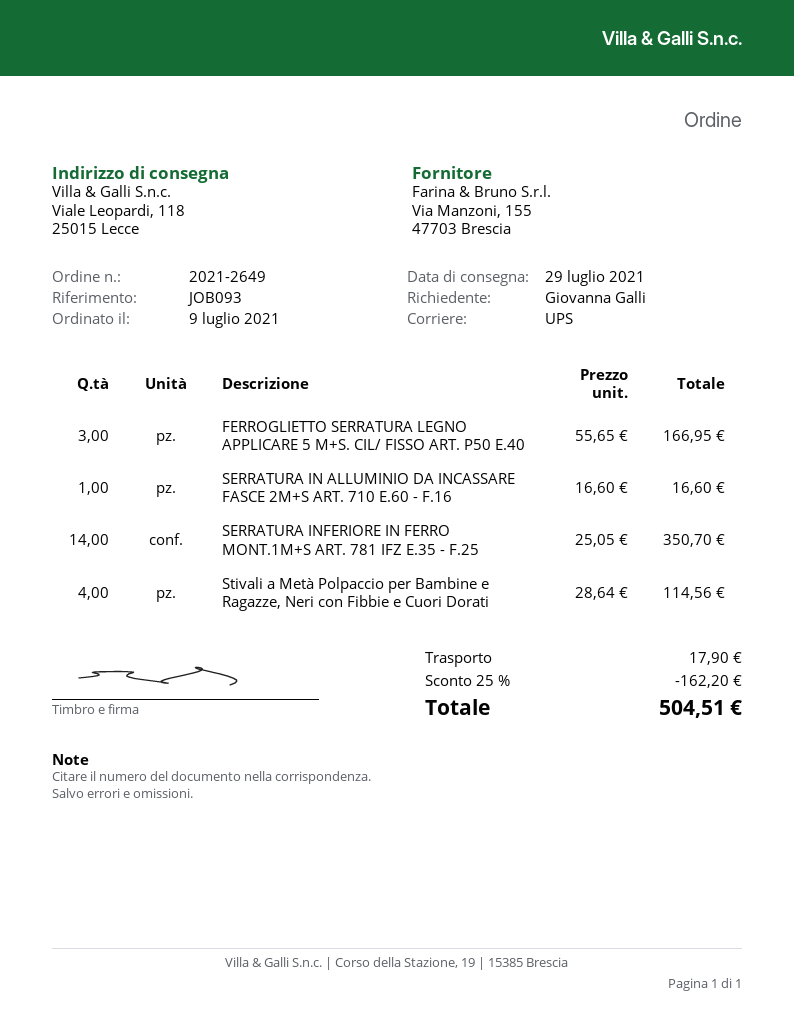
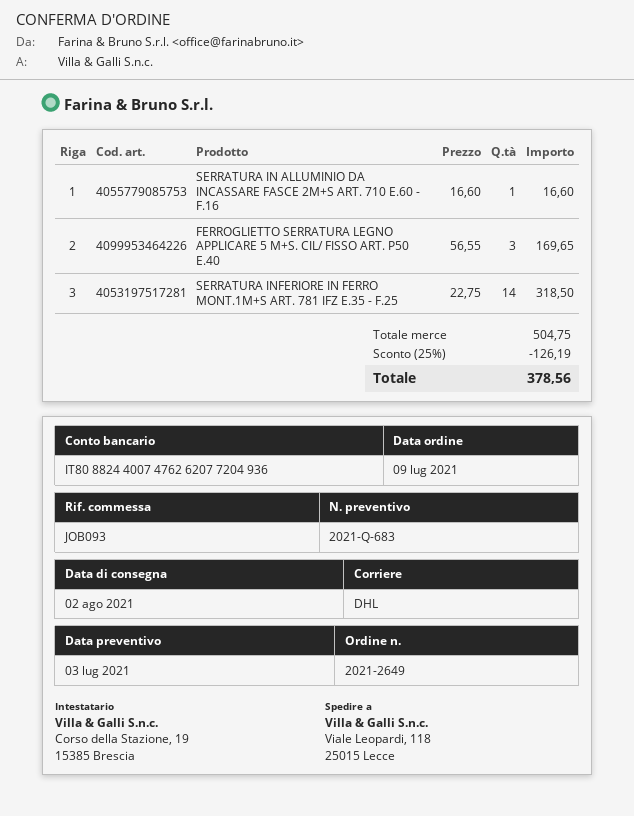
delivery date: 2021-07-29 -> 2021-08-02
shipping method: UPS -> DHL
FERROGLIETTO SERRATURA LEGNO APPLICARE 5 M+S. CIL/ FISSO ART. P50 E.40: 3 x 55.65 = 166.95 -> 3 x 56.55 = 169.65
SERRATURA INFERIORE IN FERRO MONT.1M+S ART. 781 IFZ E.35 - F.25: 14 x 25.05 = 350.70 -> 14 x 22.75 = 318.50
Stivali a Metà Polpaccio per Bambine e Ragazze, Neri con Fibbie e Cuori Dorati: 4 x 28.64 = 114.56 -> none
discount: 25% = 162.20 -> 25% = 126.19
shipping: 17.90 -> none
total: 504.51 -> 378.56

